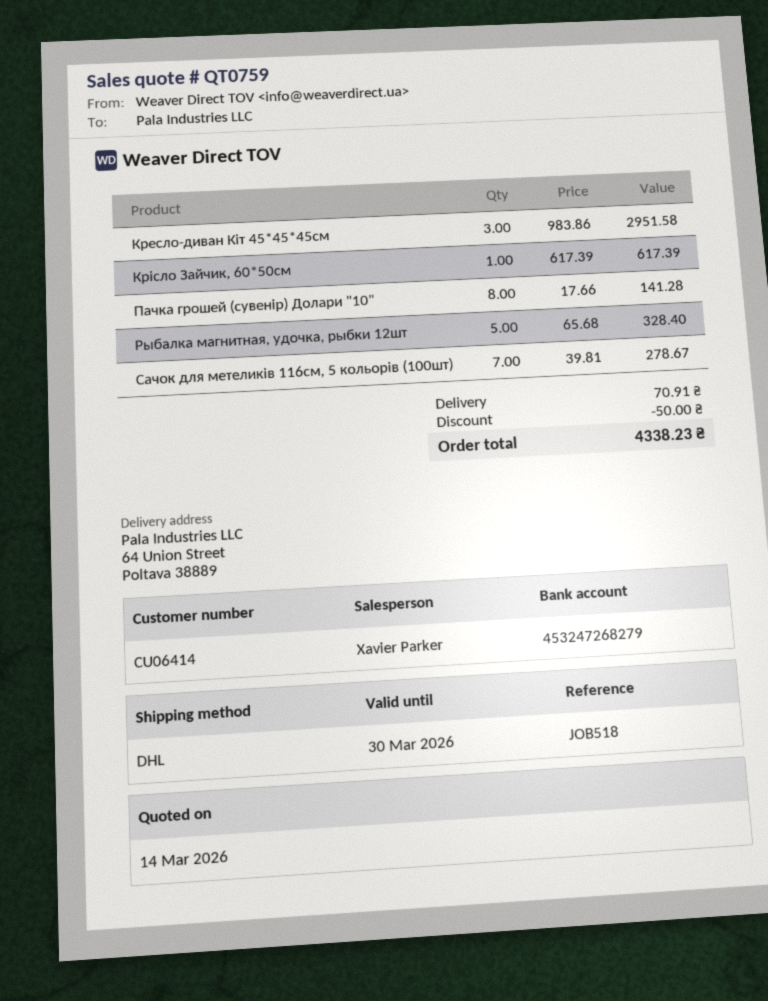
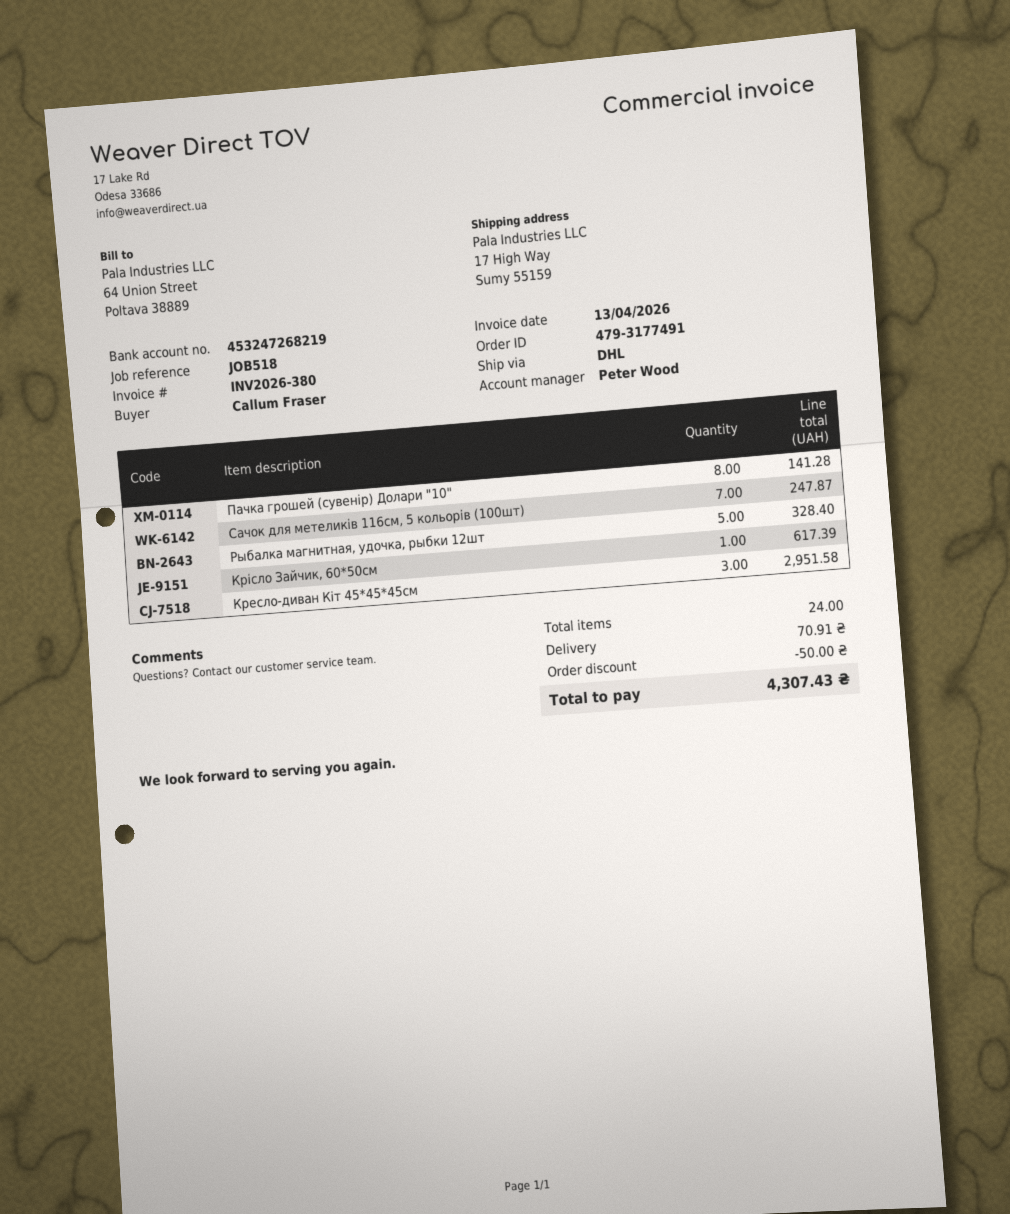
sales rep: Xavier Parker -> Peter Wood
bank account: 453247268279 -> 453247268219
ship to: 64 Union Street, Poltava 38889 -> 17 High Way, Sumy 55159
Сачок для метеликів 116см, 5 кольорів (100шт): 7 for 278.67 -> 7 for 247.87
total: 4338.23 -> 4307.43

